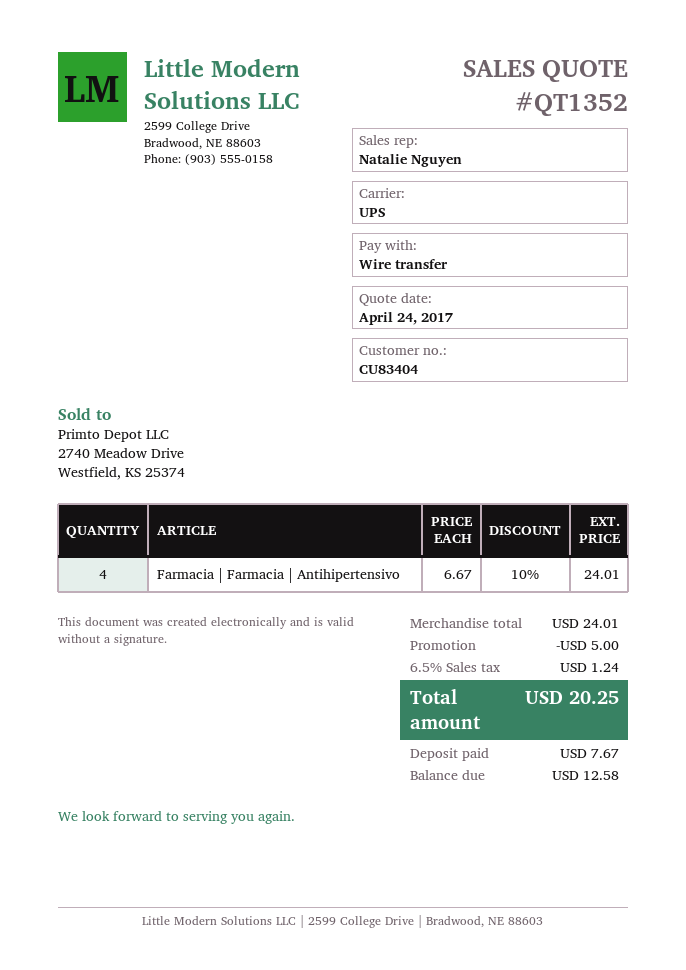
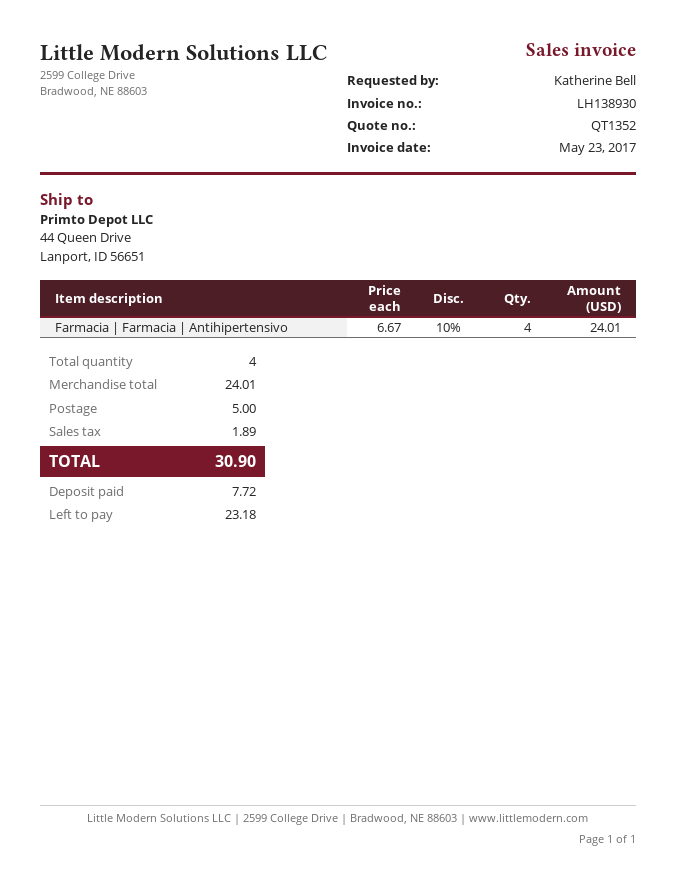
discount: 5.00 -> none
shipping: none -> 5.00
tax: 1.24 -> 1.89
total: 20.25 -> 30.90
deposit: 7.67 -> 7.72
balance: 12.58 -> 23.18

